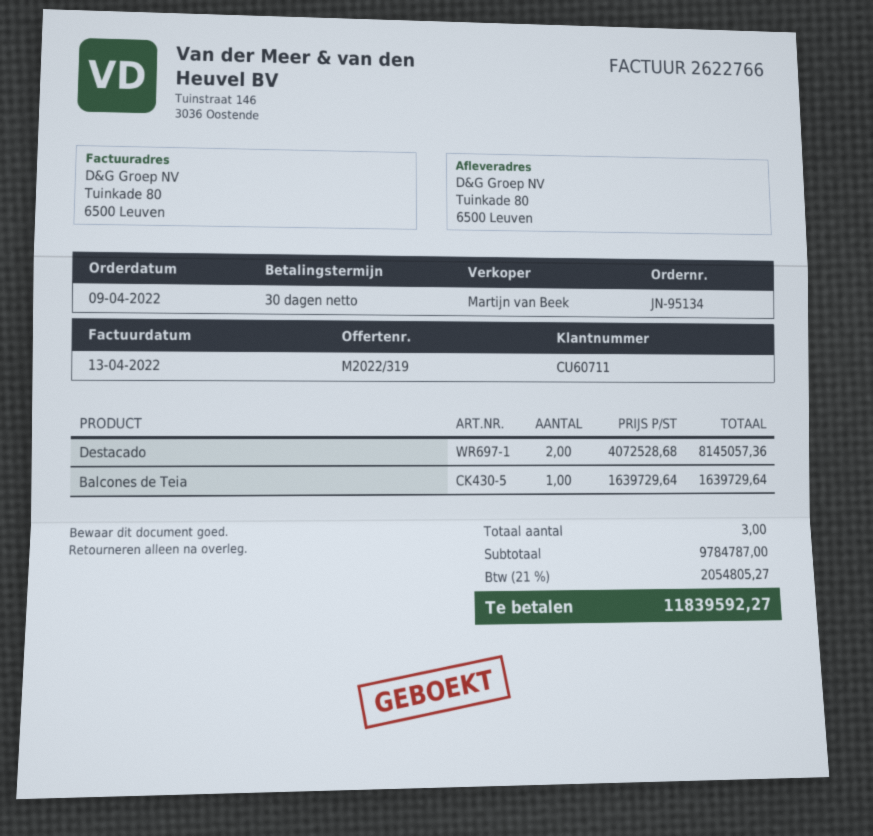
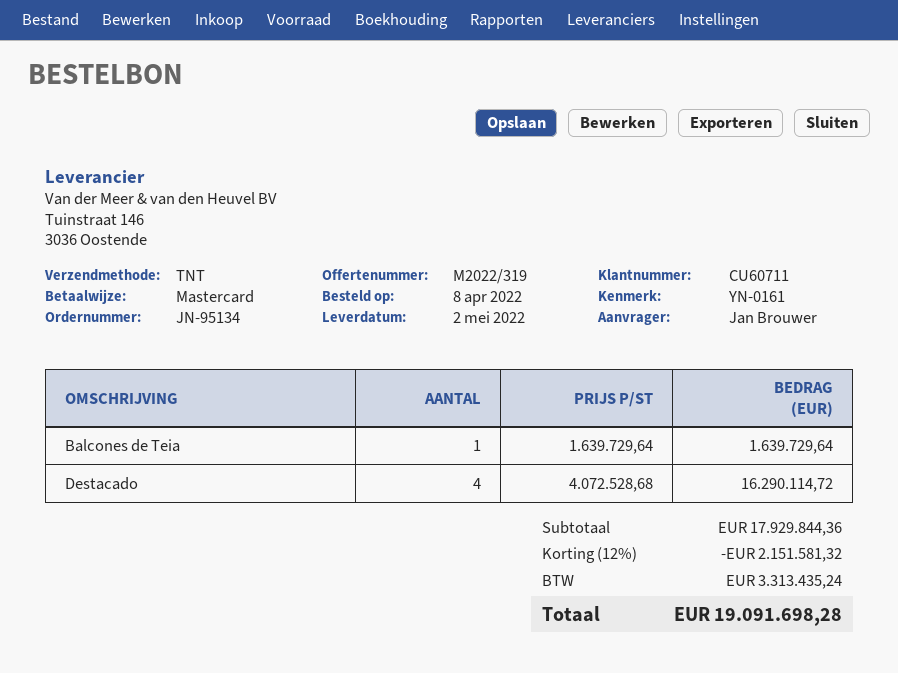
order date: 2022-04-09 -> 2022-04-08
Destacado: 2 x 4072528.68 = 8145057.36 -> 4 x 4072528.68 = 16290114.72
subtotal: 9784787.00 -> 17929844.36
discount: none -> 12% = 2151581.32
tax: 2054805.27 -> 3313435.24
total: 11839592.27 -> 19091698.28

